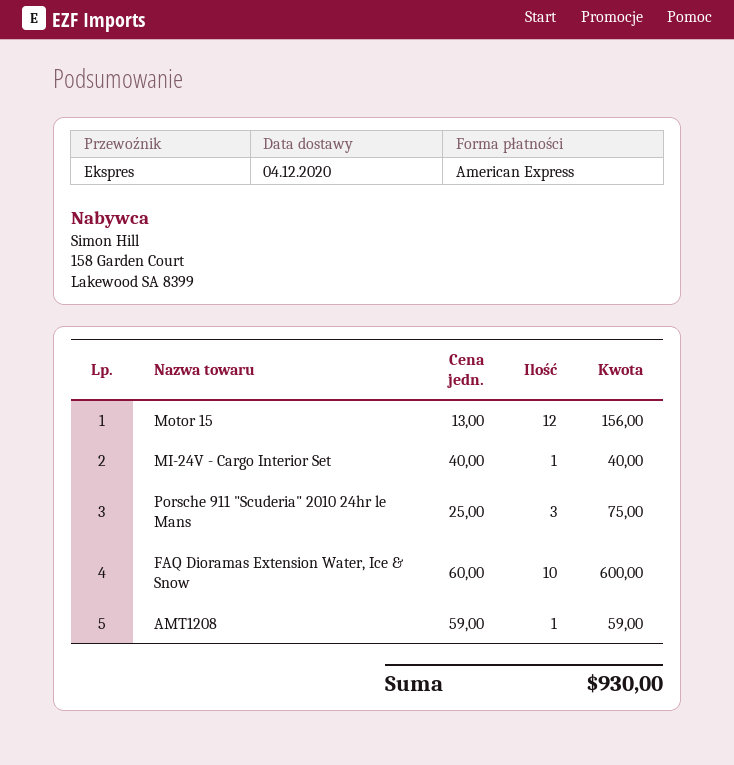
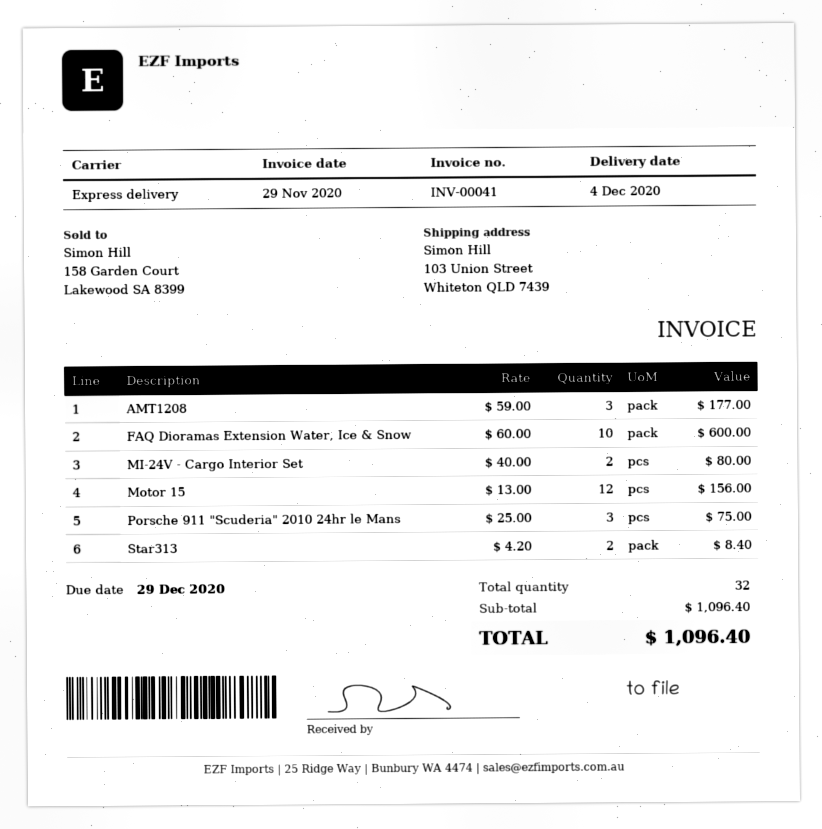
MI-24V - Cargo Interior Set: 1 x 40.00 = 40.00 -> 2 x 40.00 = 80.00
AMT1208: 1 x 59.00 = 59.00 -> 3 x 59.00 = 177.00
Star313: none -> 2 x 4.20 = 8.40
total: 930.00 -> 1096.40

